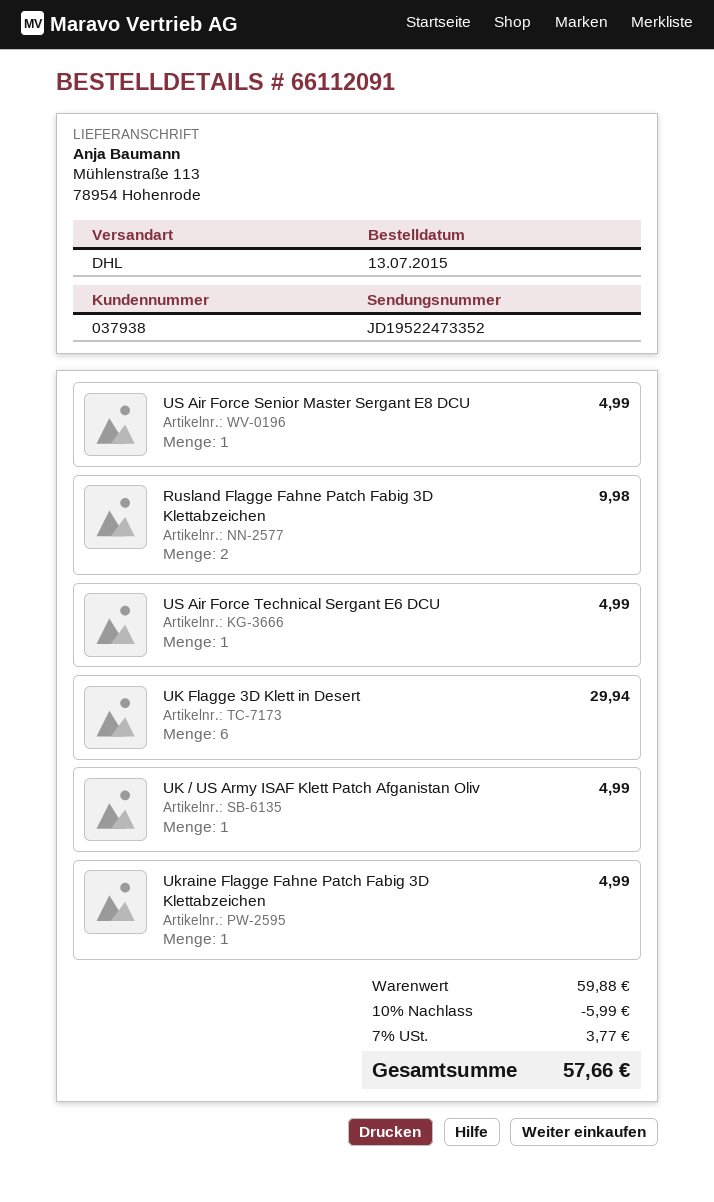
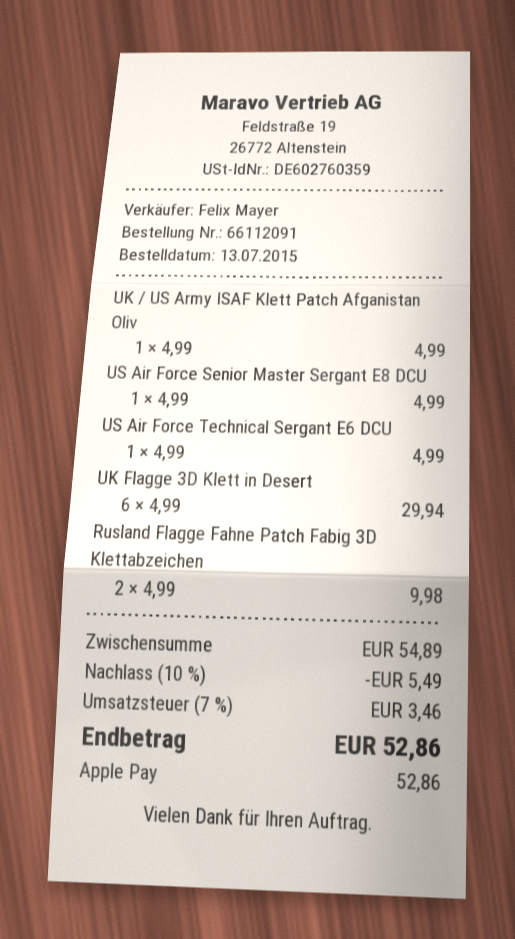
Ukraine Flagge Fahne Patch Fabig 3D Klettabzeichen: 1 for 4.99 -> none
subtotal: 59.88 -> 54.89
discount: 10% = 5.99 -> 10% = 5.49
tax: 7% = 3.77 -> 7% = 3.46
total: 57.66 -> 52.86

